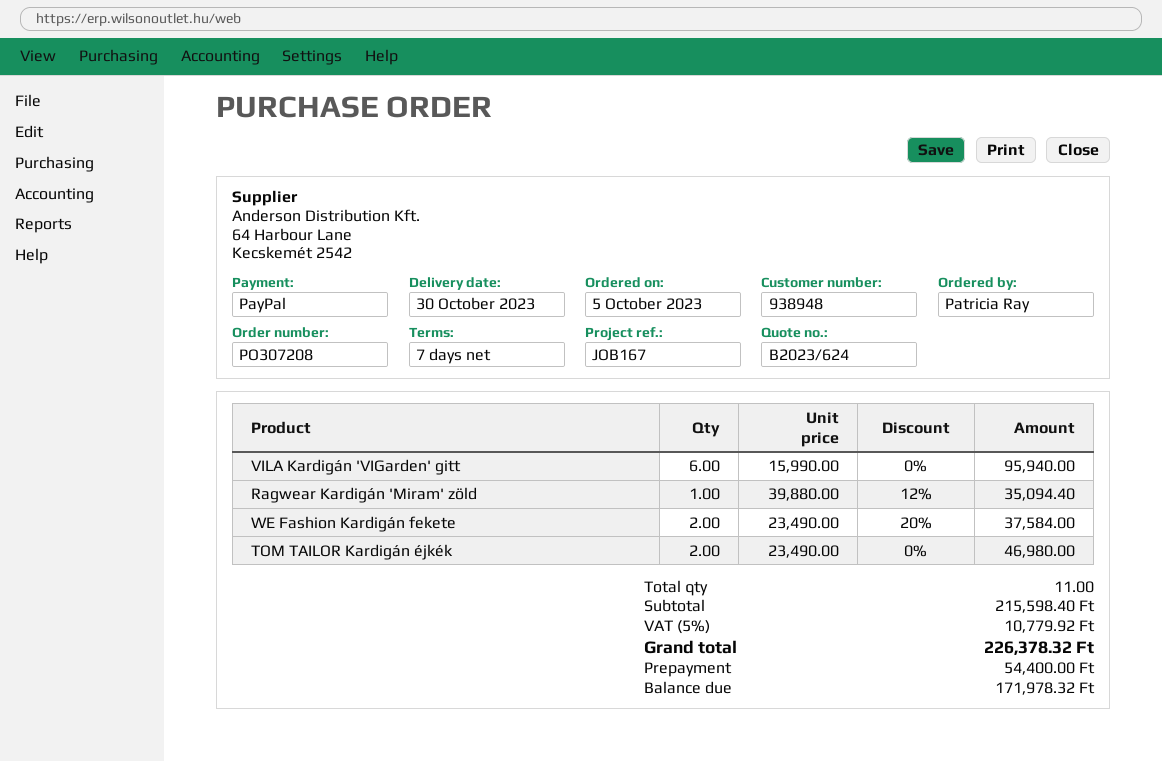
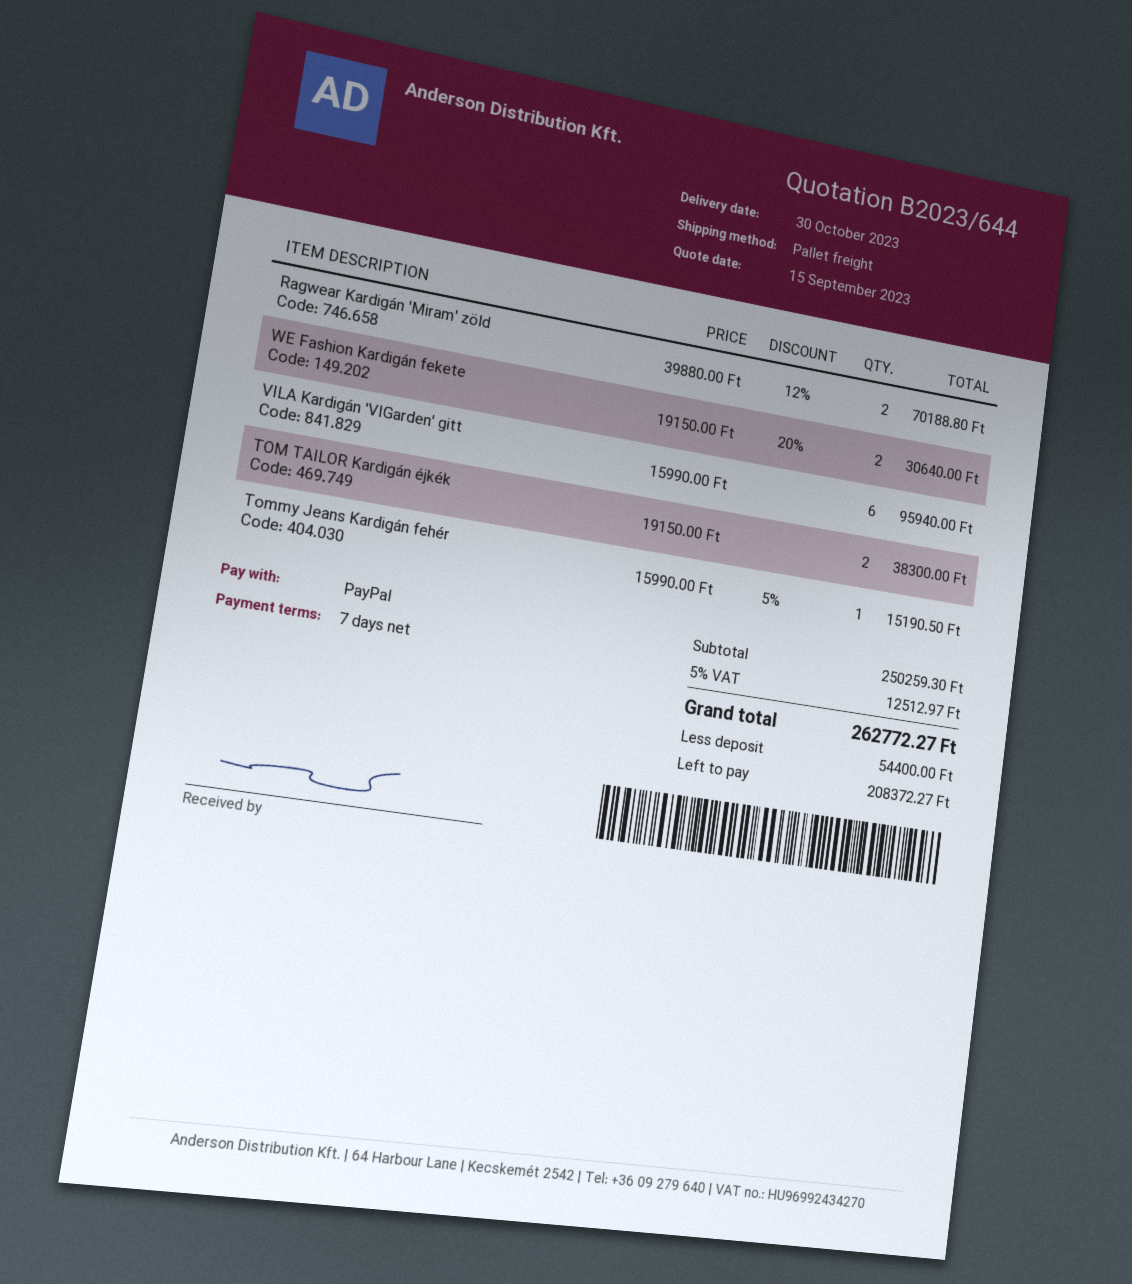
quote number: B2023/624 -> B2023/644
Ragwear Kardigán 'Miram' zöld: 1 x 39880.00 - 12% = 35094.40 -> 2 x 39880.00 - 12% = 70188.80
WE Fashion Kardigán fekete: 2 x 23490.00 - 20% = 37584.00 -> 2 x 19150.00 - 20% = 30640.00
TOM TAILOR Kardigán éjkék: 2 x 23490.00 = 46980.00 -> 2 x 19150.00 = 38300.00
Tommy Jeans Kardigán fehér: none -> 1 x 15990.00 - 5% = 15190.50
subtotal: 215598.40 -> 250259.30
tax: 5% = 10779.92 -> 5% = 12512.97
total: 226378.32 -> 262772.27
balance: 171978.32 -> 208372.27

